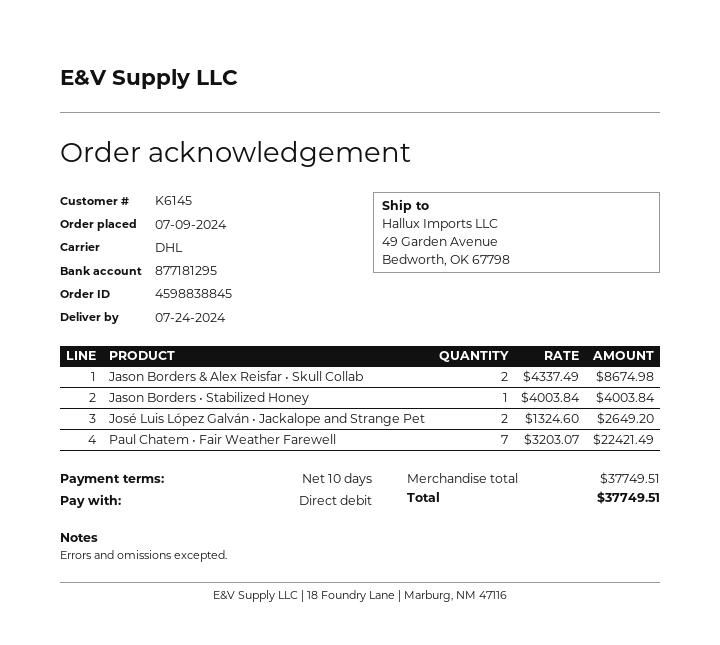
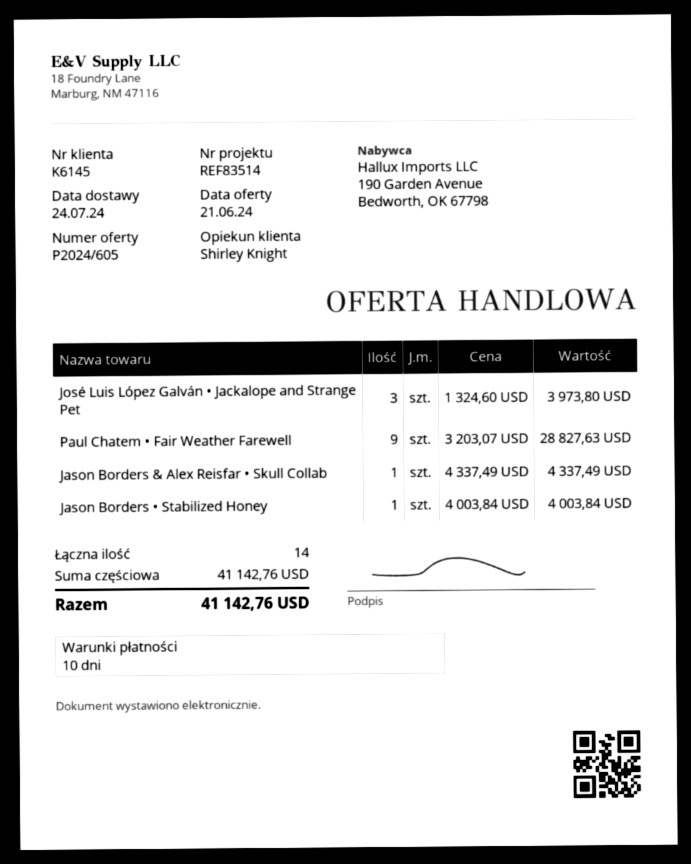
Jason Borders & Alex Reisfar • Skull Collab: 2 x 4337.49 = 8674.98 -> 1 x 4337.49 = 4337.49
José Luis López Galván • Jackalope and Strange Pet: 2 x 1324.60 = 2649.20 -> 3 x 1324.60 = 3973.80
Paul Chatem • Fair Weather Farewell: 7 x 3203.07 = 22421.49 -> 9 x 3203.07 = 28827.63
subtotal: 37749.51 -> 41142.76
total: 37749.51 -> 41142.76

